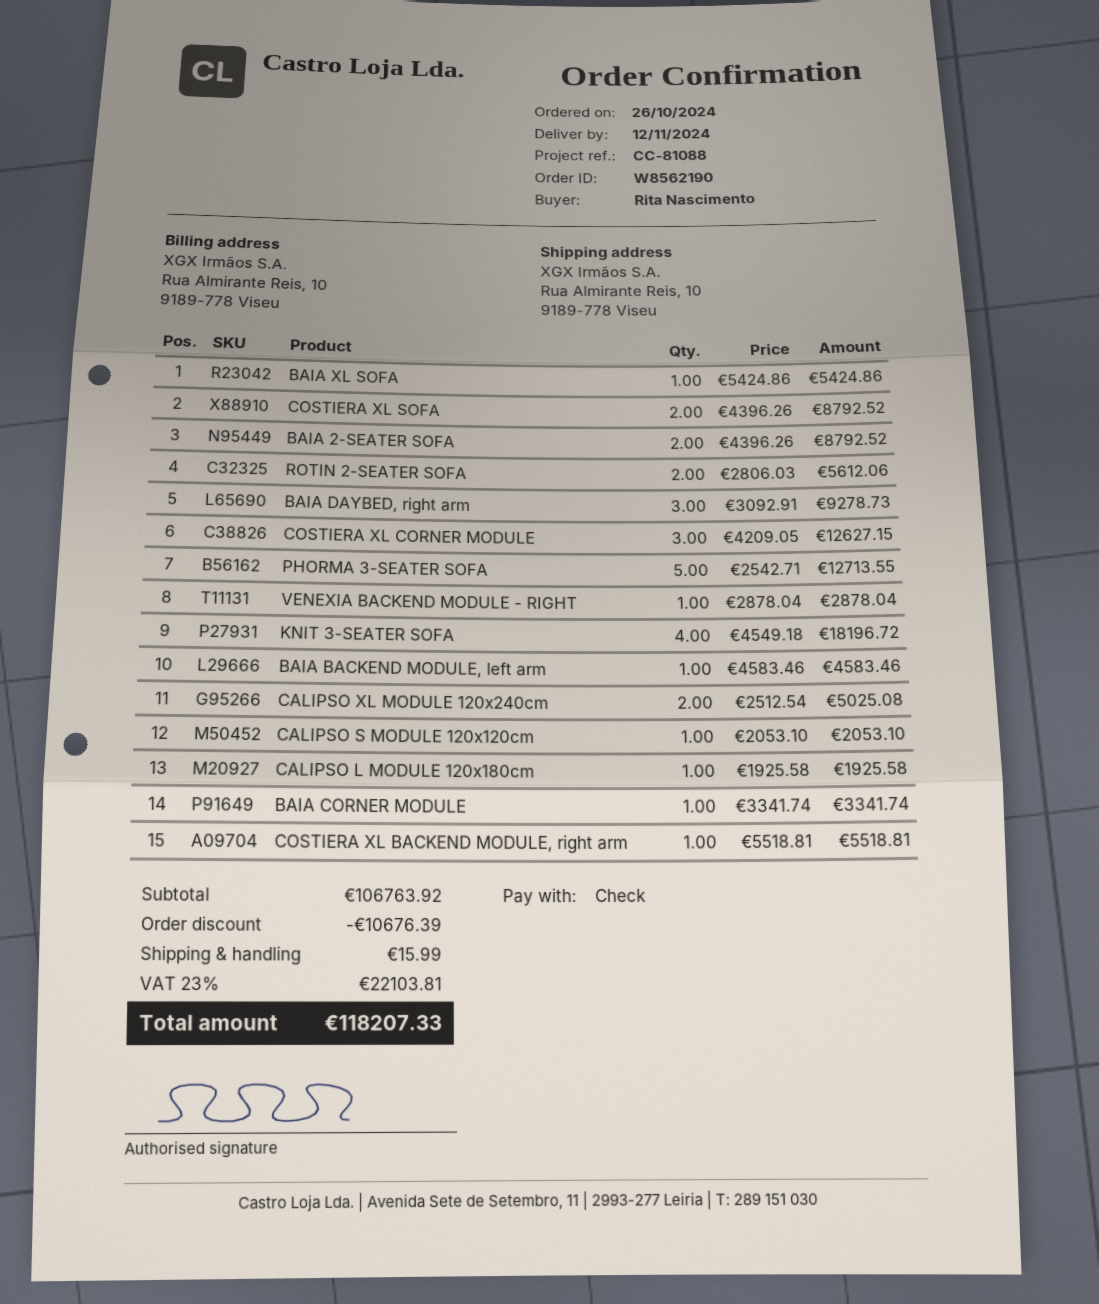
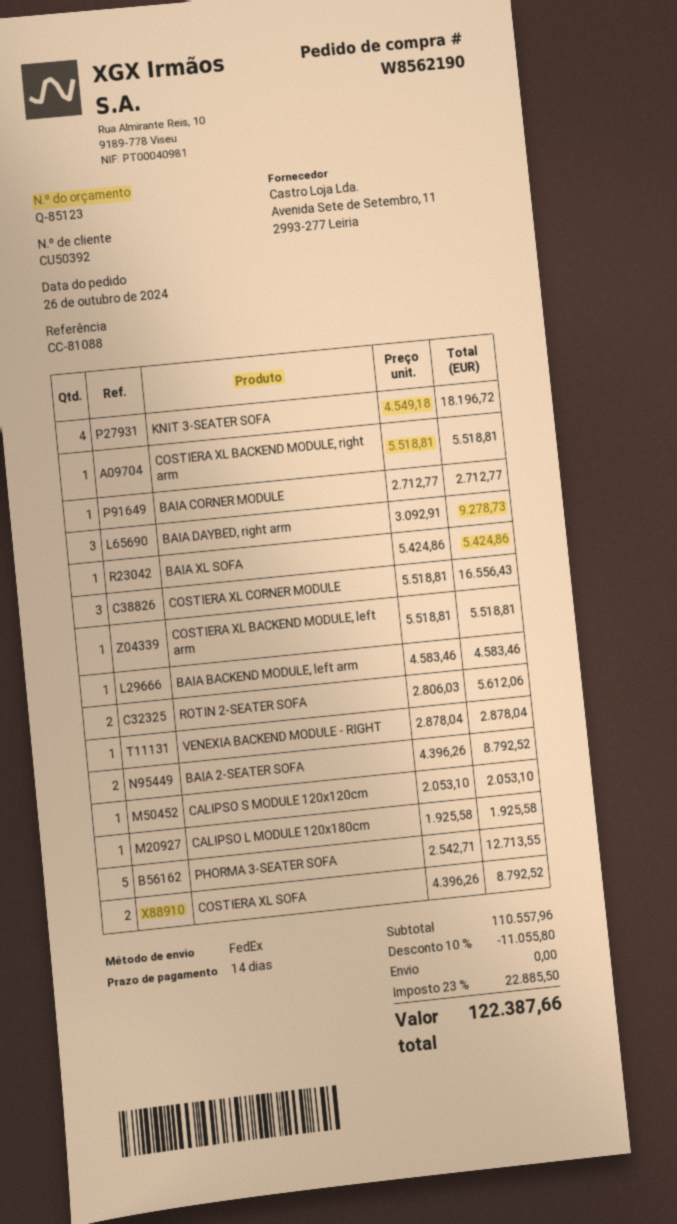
COSTIERA XL CORNER MODULE: 3 x 4209.05 = 12627.15 -> 3 x 5518.81 = 16556.43
CALIPSO XL MODULE 120x240cm: 2 x 2512.54 = 5025.08 -> none
BAIA CORNER MODULE: 1 x 3341.74 = 3341.74 -> 1 x 2712.77 = 2712.77
COSTIERA XL BACKEND MODULE, left arm: none -> 1 x 5518.81 = 5518.81
subtotal: 106763.92 -> 110557.96
discount: 10676.39 -> 11055.80
shipping: 15.99 -> 0.00
tax: 23% = 22103.81 -> 23% = 22885.50
total: 118207.33 -> 122387.66

